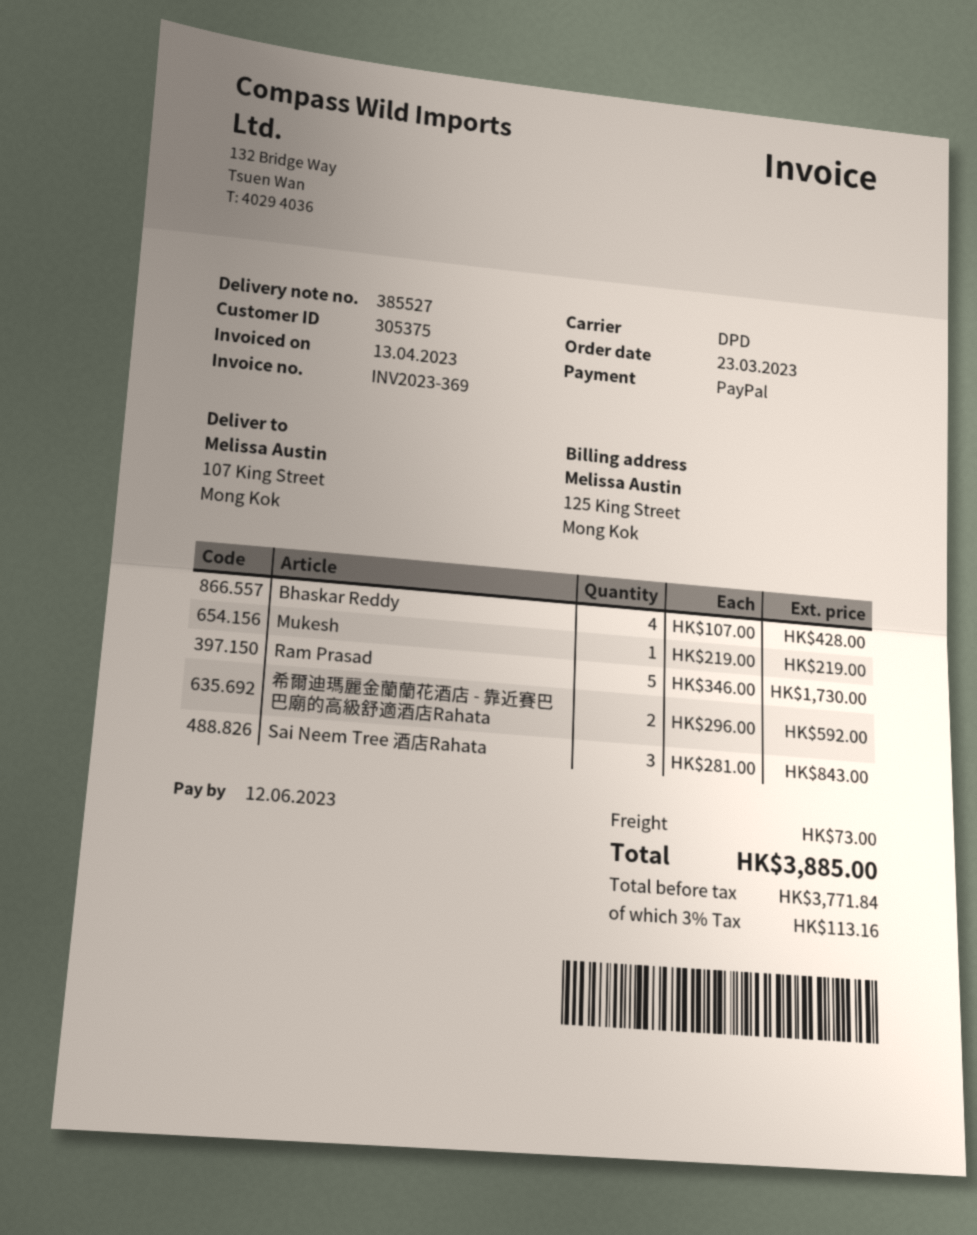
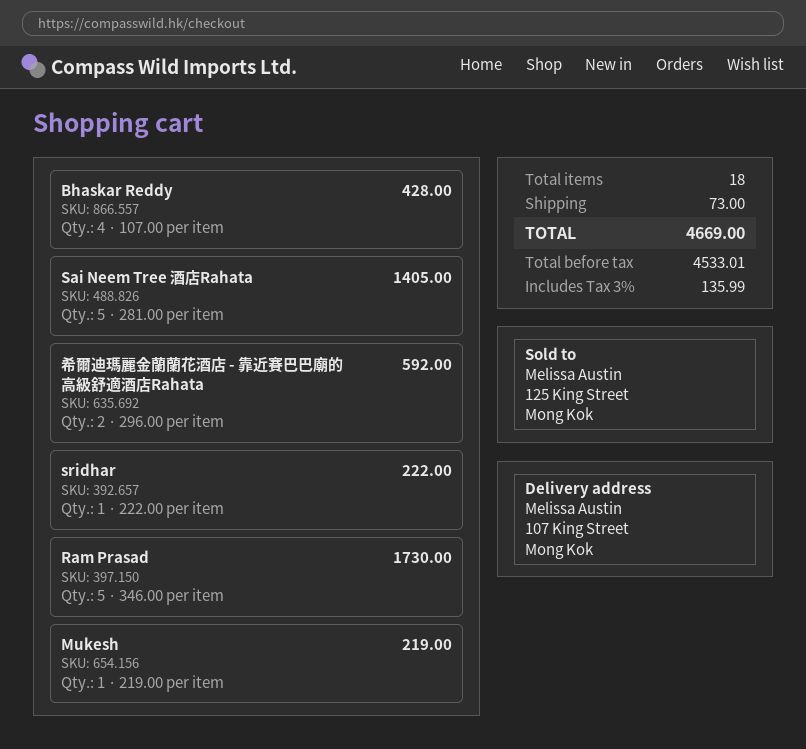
Sai Neem Tree 酒店Rahata: 3 x 281.00 = 843.00 -> 5 x 281.00 = 1405.00
sridhar: none -> 1 x 222.00 = 222.00
net: 3771.84 -> 4533.01
tax: 3% = 113.16 -> 3% = 135.99
total: 3885.00 -> 4669.00

